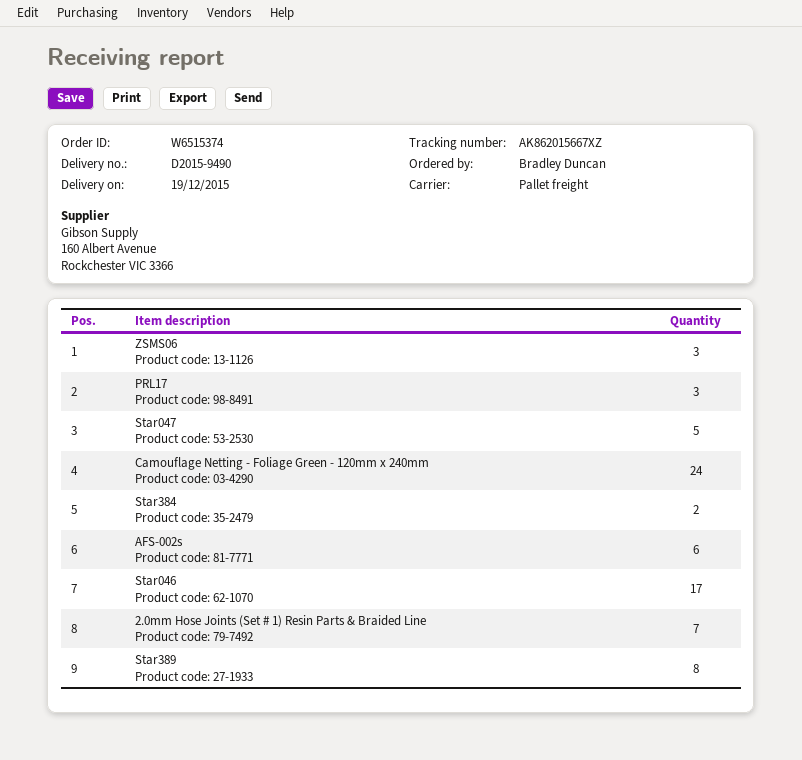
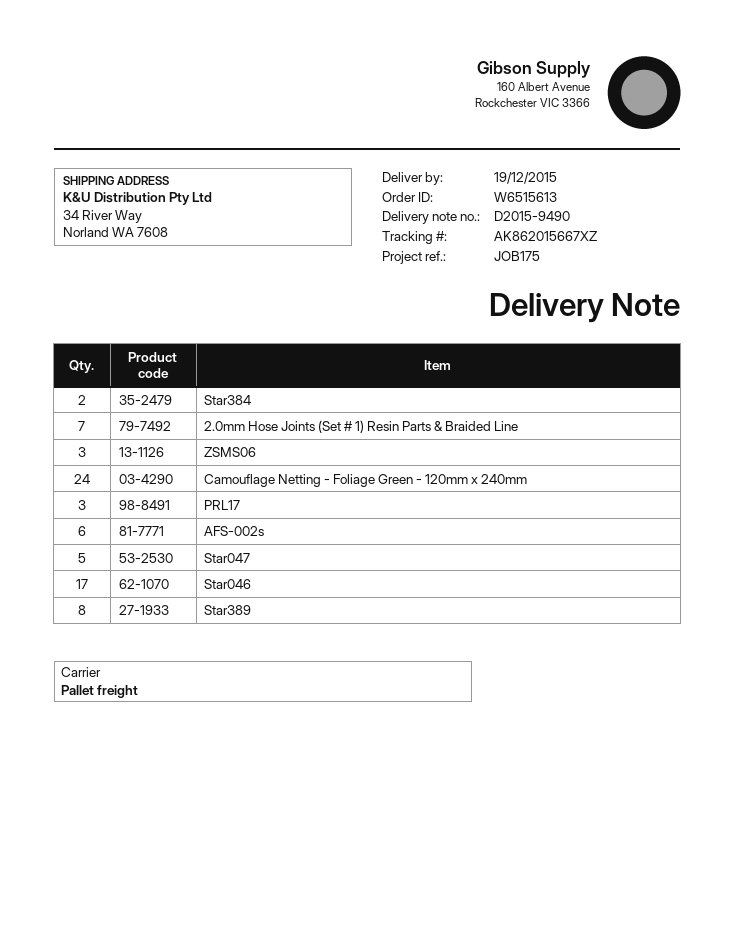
order number: W6515374 -> W6515613

